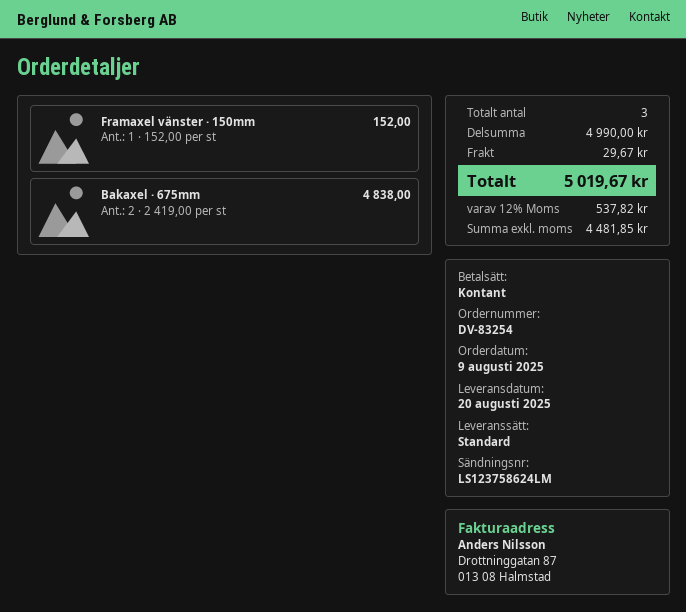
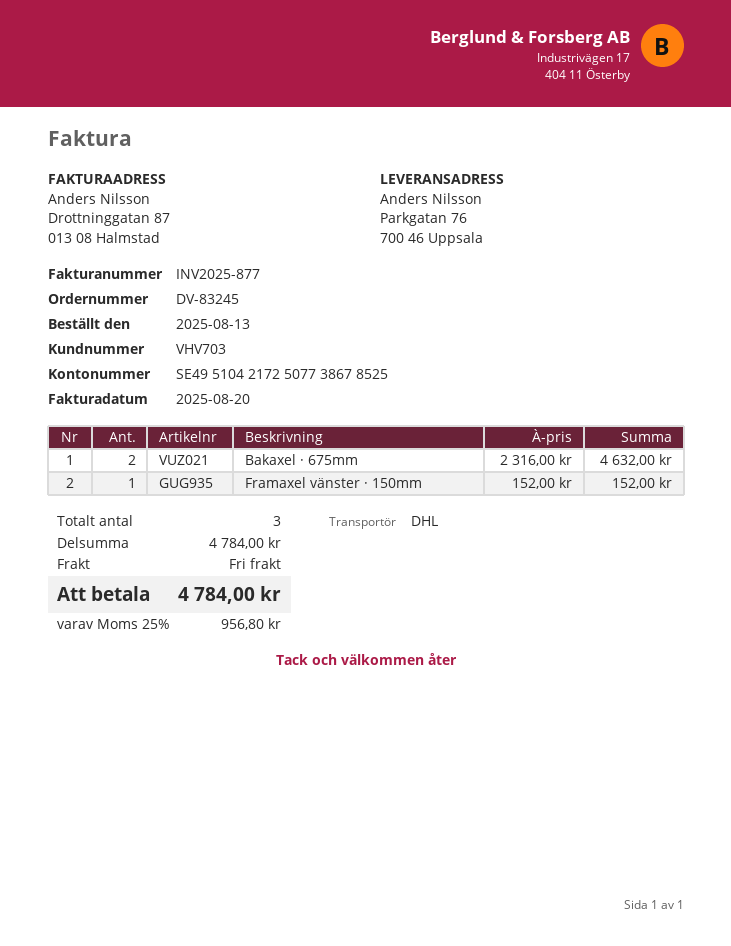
order number: DV-83254 -> DV-83245
order date: 2025-08-09 -> 2025-08-13
shipping method: standard -> DHL
Bakaxel · 675mm: 2 x 2419.00 = 4838.00 -> 2 x 2316.00 = 4632.00
subtotal: 4990.00 -> 4784.00
shipping: 29.67 -> 0.00
tax: 12% = 537.82 -> 25% = 956.80
total: 5019.67 -> 4784.00

